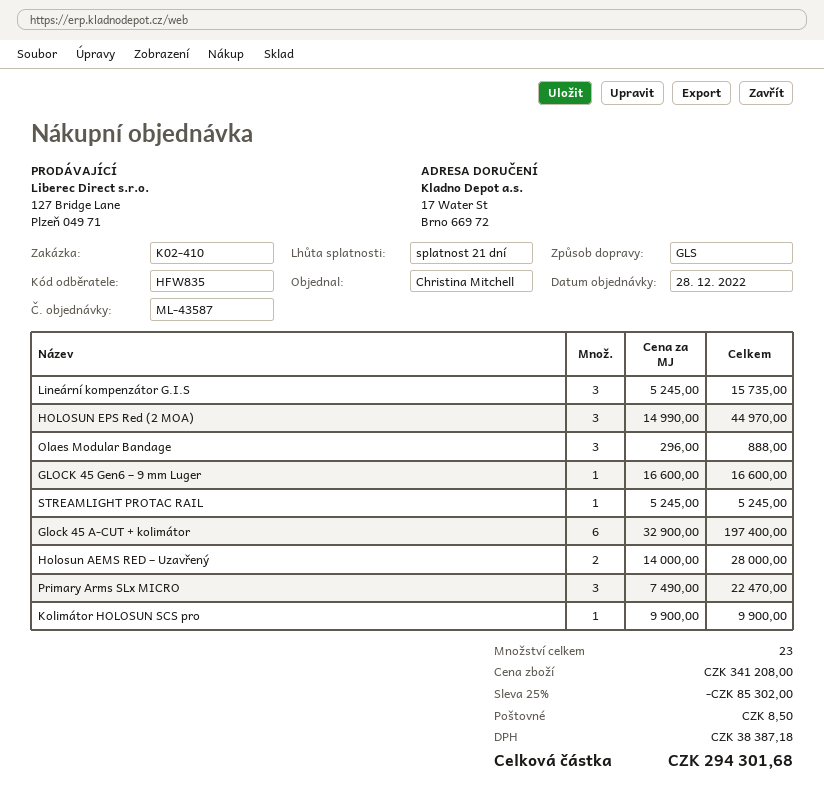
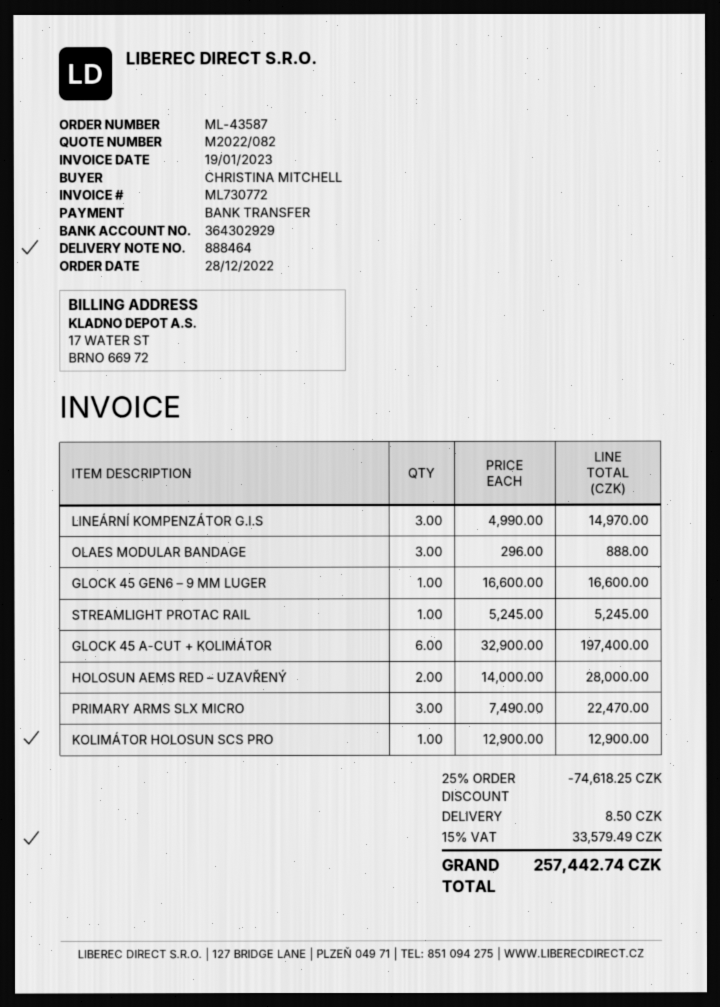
Lineární kompenzátor G.I.S: 3 x 5245.00 = 15735.00 -> 3 x 4990.00 = 14970.00
HOLOSUN EPS Red (2 MOA): 3 x 14990.00 = 44970.00 -> none
Kolimátor HOLOSUN SCS pro: 1 x 9900.00 = 9900.00 -> 1 x 12900.00 = 12900.00
discount: 25% = 85302.00 -> 25% = 74618.25
tax: 38387.18 -> 33579.49
total: 294301.68 -> 257442.74

